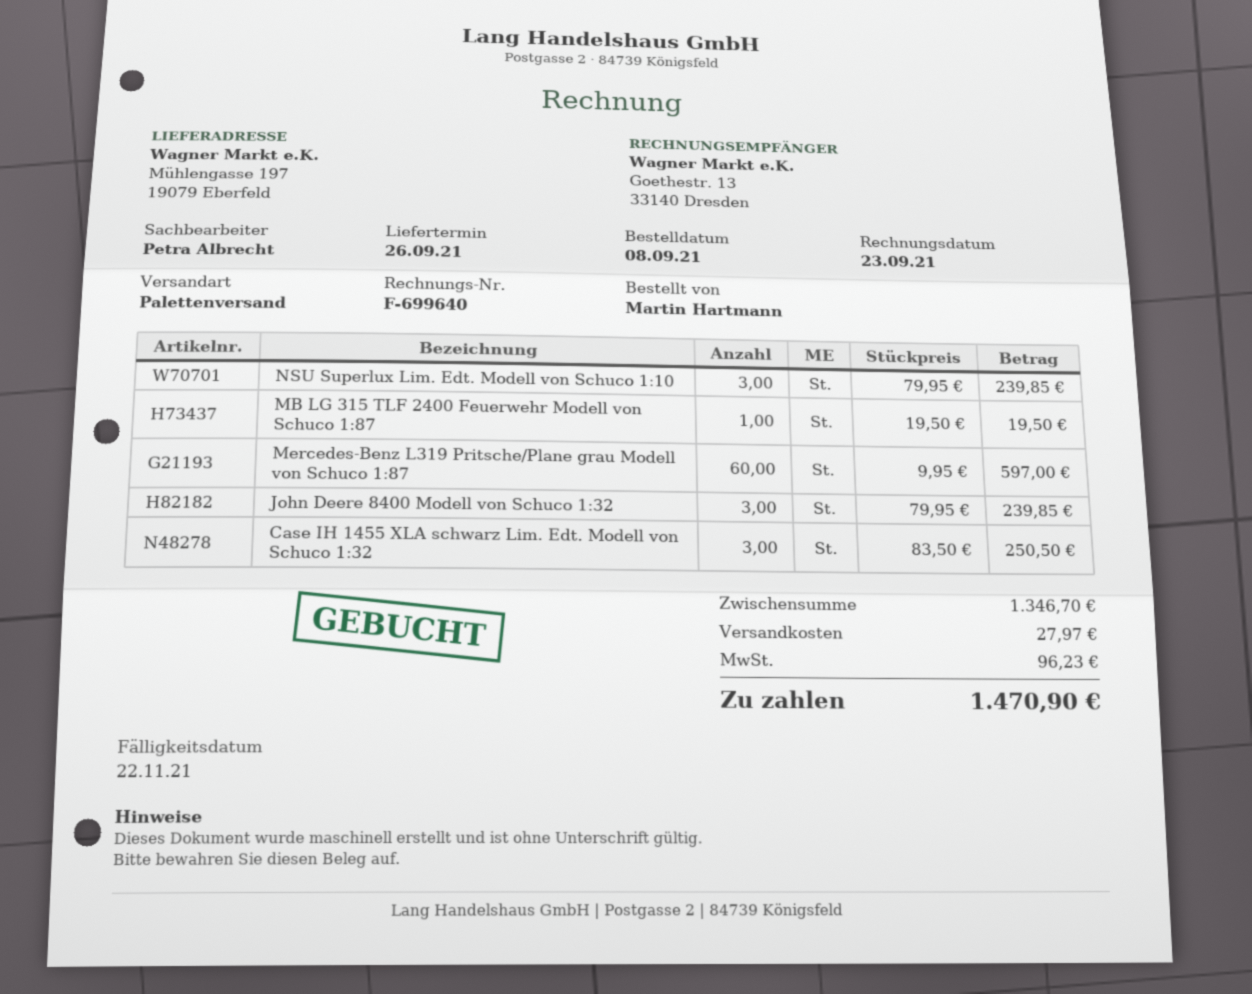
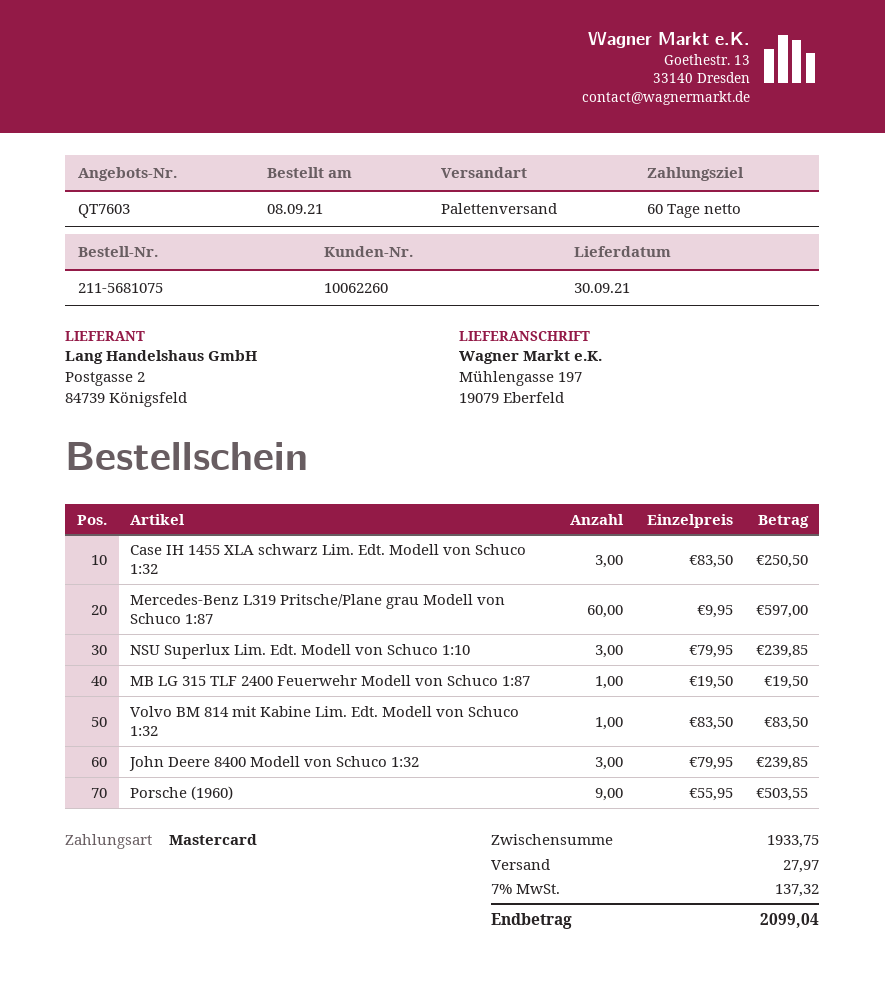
delivery date: 2021-09-26 -> 2021-09-30
Volvo BM 814 mit Kabine Lim. Edt. Modell von Schuco 1:32: none -> 1 x 83.50 = 83.50
Porsche (1960): none -> 9 x 55.95 = 503.55
subtotal: 1346.70 -> 1933.75
tax: 96.23 -> 137.32
total: 1470.90 -> 2099.04

